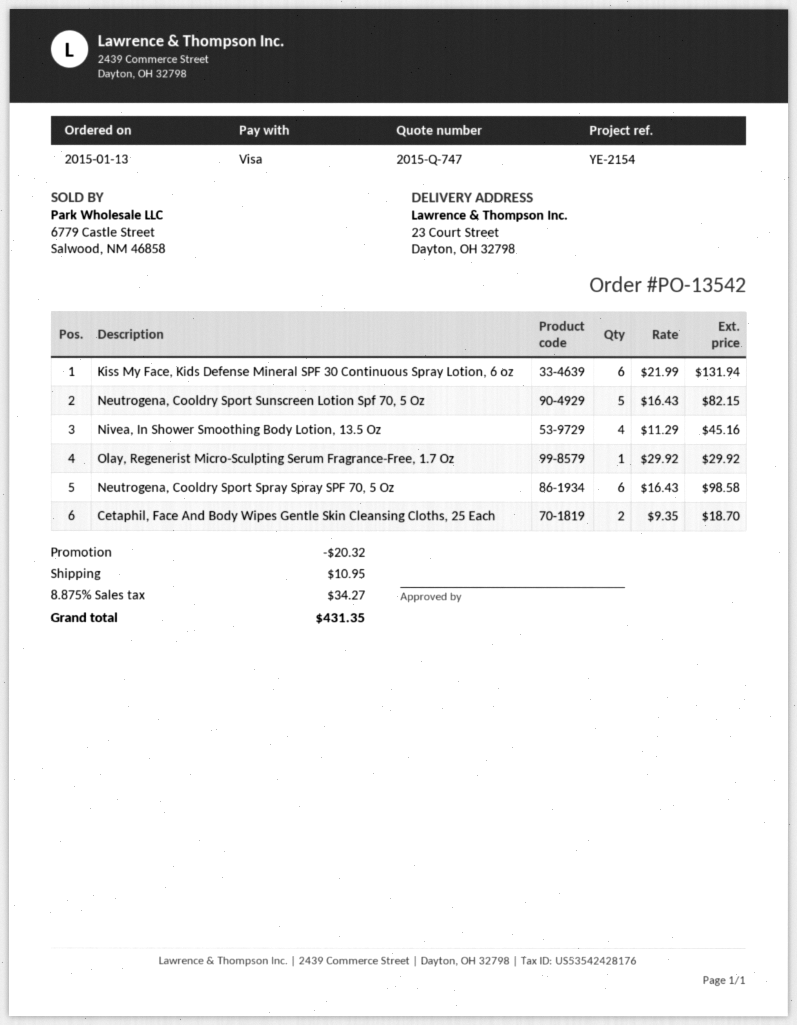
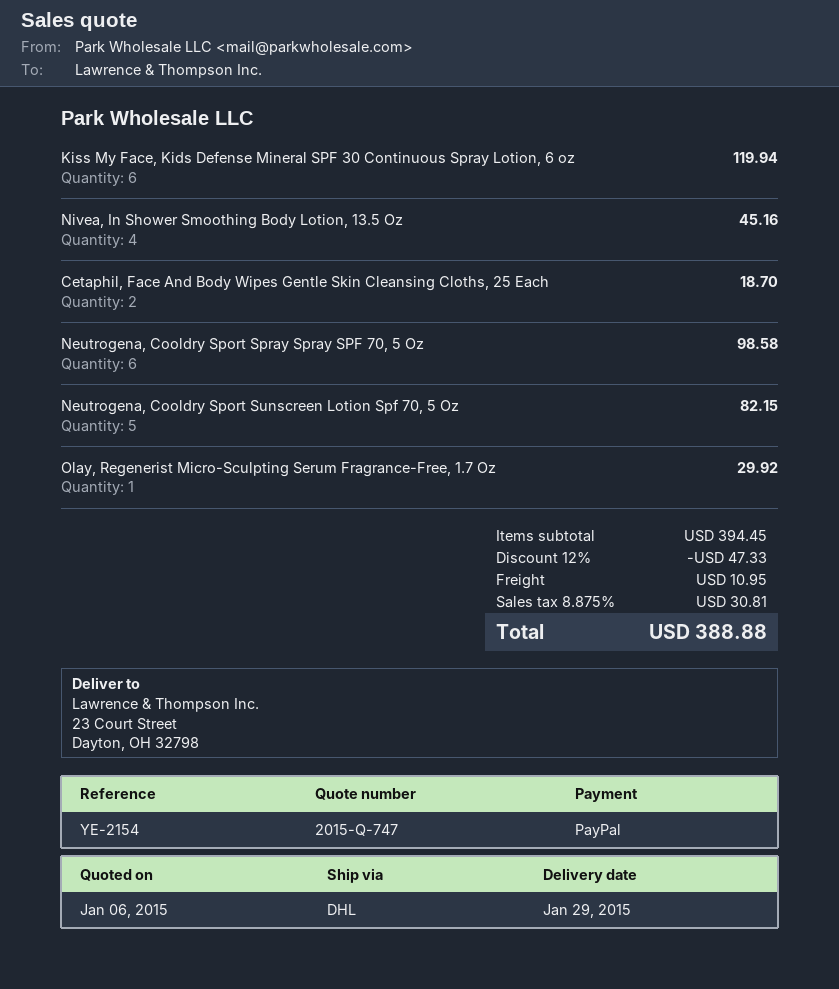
payment method: Visa -> PayPal
Kiss My Face, Kids Defense Mineral SPF 30 Continuous Spray Lotion, 6 oz: 6 for 131.94 -> 6 for 119.94
discount: 20.32 -> 47.33
tax: 8.875% = 34.27 -> 8.875% = 30.81
total: 431.35 -> 388.88

